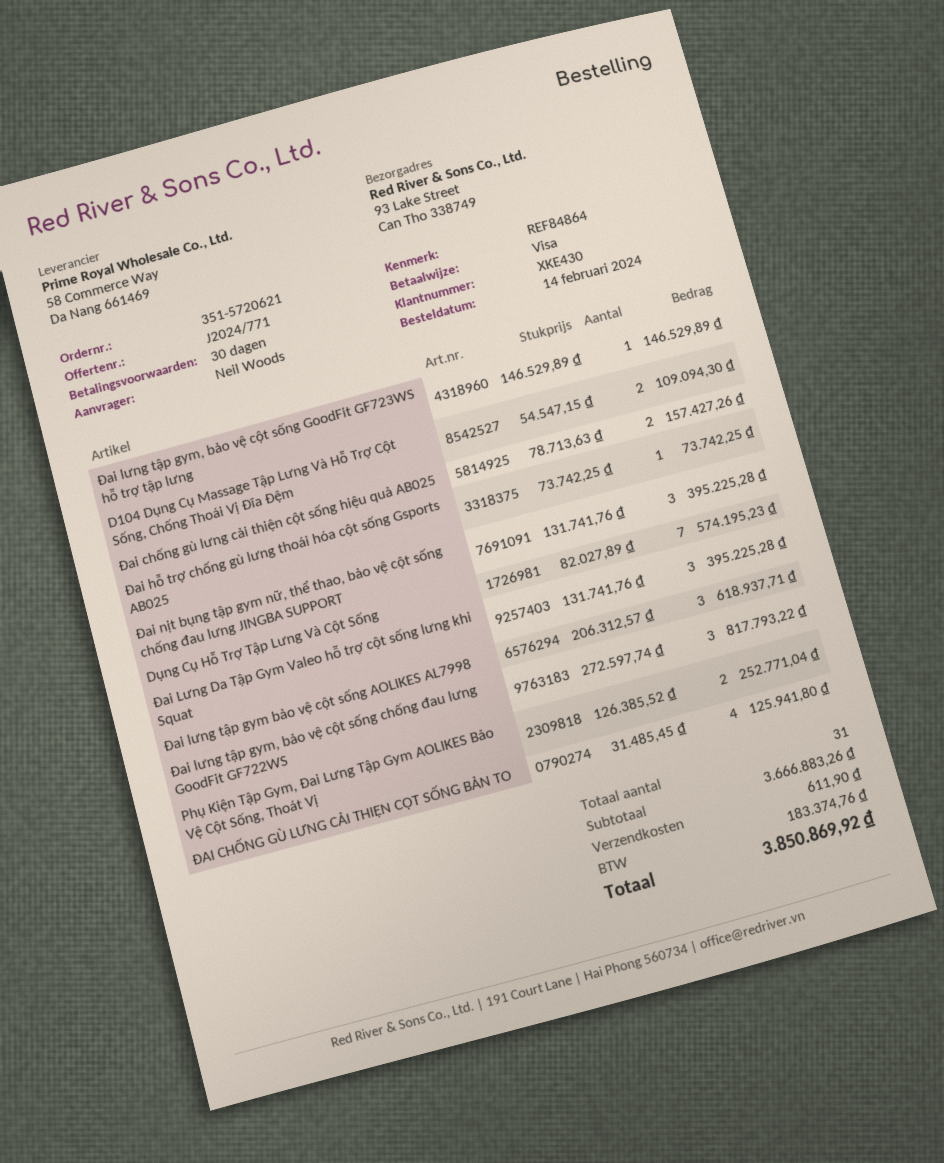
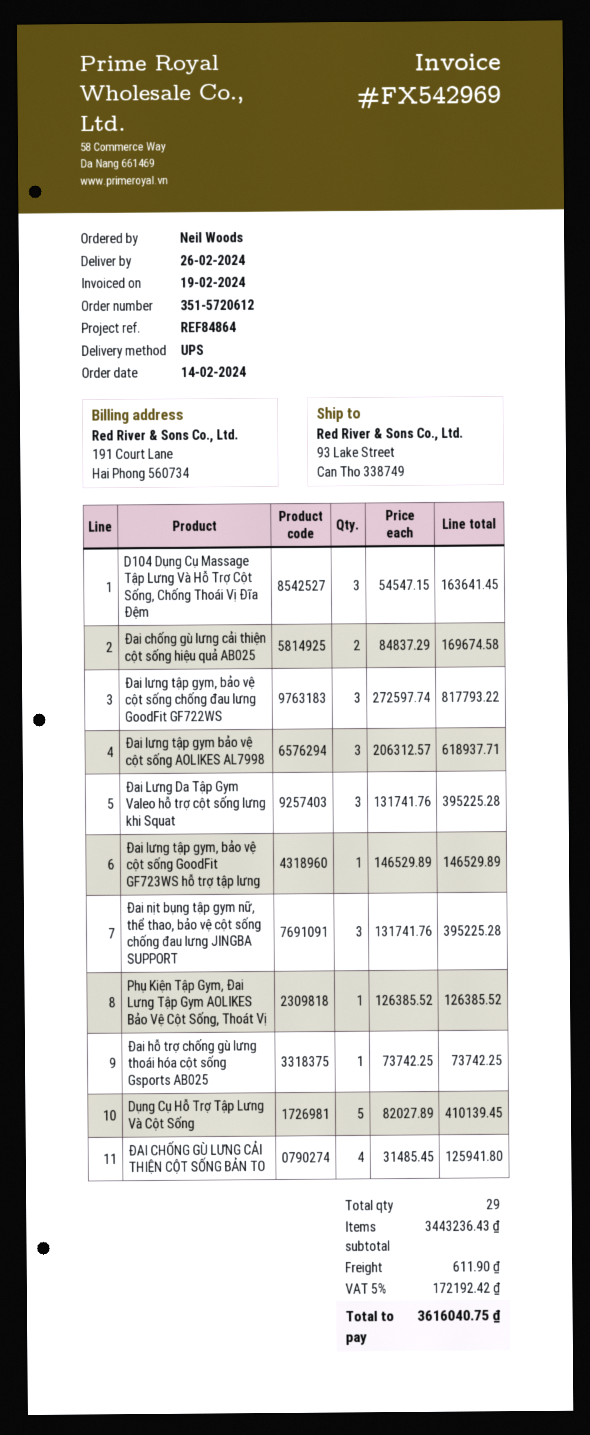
order number: 351-5720621 -> 351-5720612
D104 Dụng Cụ Massage Tập Lưng Và Hỗ Trợ Cột Sống, Chống Thoái Vị Đĩa Đệm: 2 x 54547.15 = 109094.30 -> 3 x 54547.15 = 163641.45
Đai chống gù lưng cải thiện cột sống hiệu quả AB025: 2 x 78713.63 = 157427.26 -> 2 x 84837.29 = 169674.58
Dụng Cụ Hỗ Trợ Tập Lưng Và Cột Sống: 7 x 82027.89 = 574195.23 -> 5 x 82027.89 = 410139.45
Phụ Kiện Tập Gym, Đai Lưng Tập Gym AOLIKES Bảo Vệ Cột Sống, Thoát Vị: 2 x 126385.52 = 252771.04 -> 1 x 126385.52 = 126385.52
total quantity: 31 -> 29
subtotal: 3666883.26 -> 3443236.43
tax: 183374.76 -> 172192.42
total: 3850869.92 -> 3616040.75

